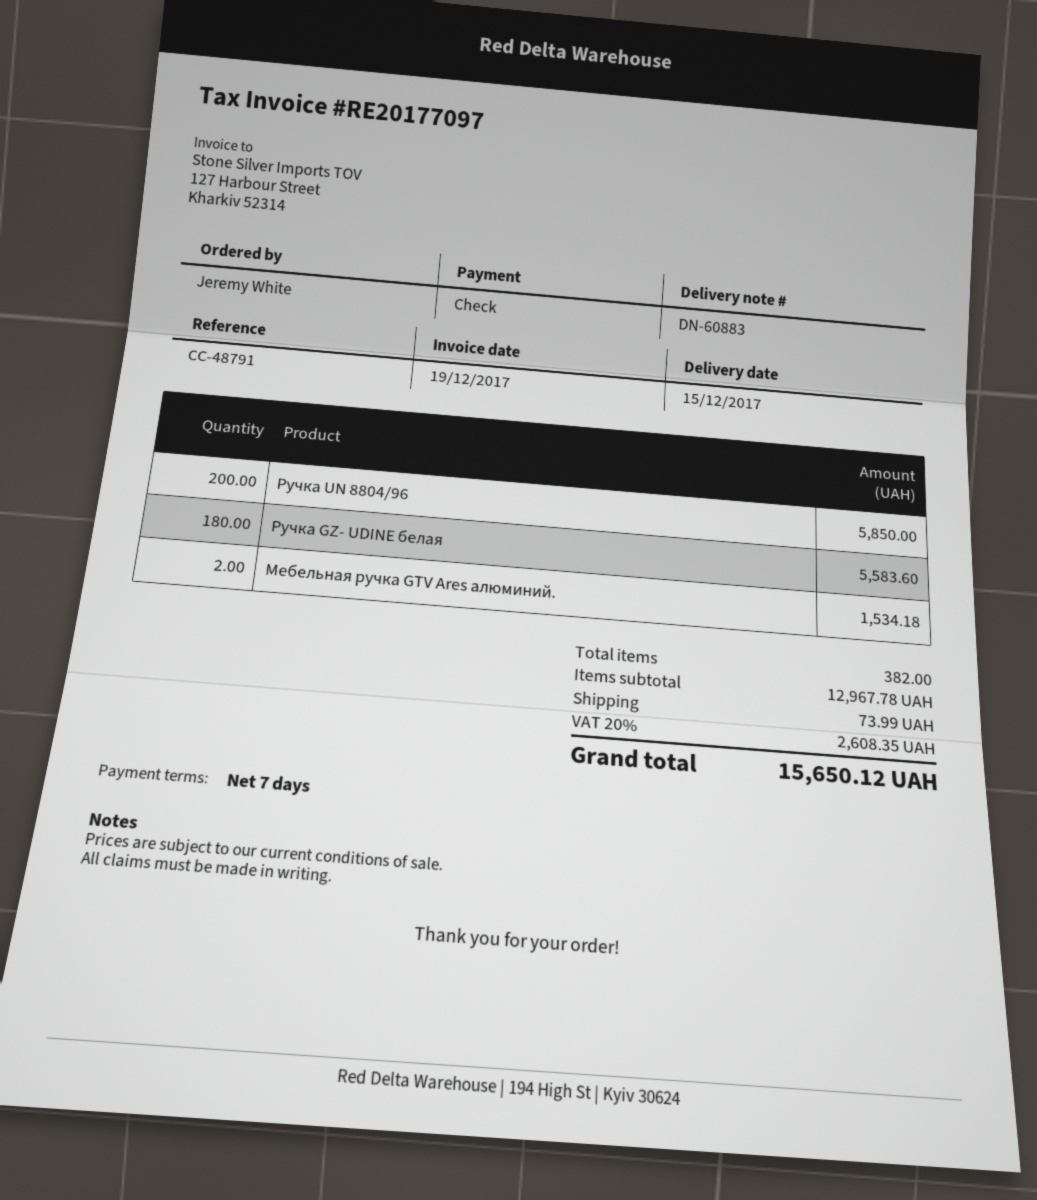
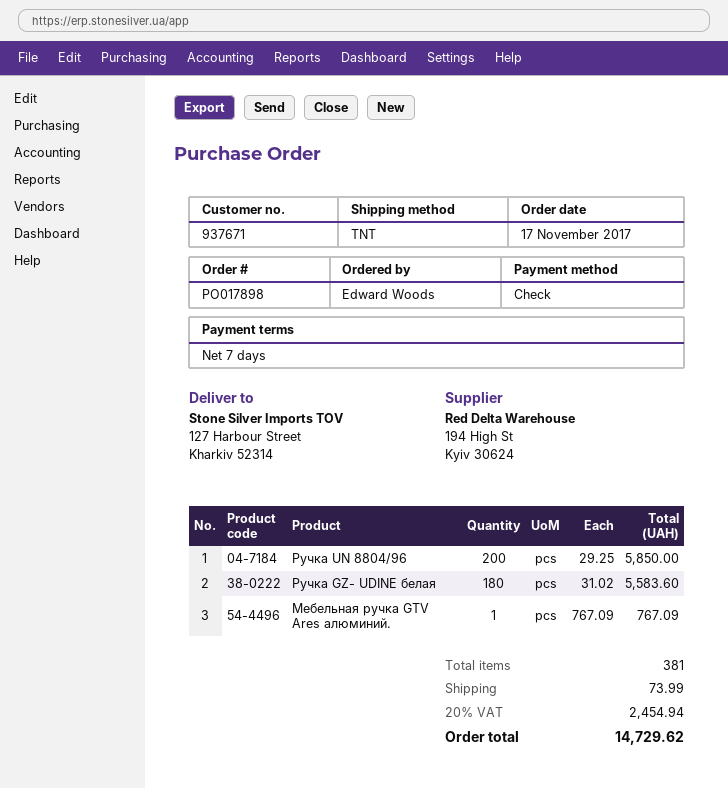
ordered by: Jeremy White -> Edward Woods
Мебельная ручка GTV Ares алюминий.: 2 for 1534.18 -> 1 for 767.09
total quantity: 382 -> 381
tax: 20% = 2608.35 -> 20% = 2454.94
total: 15650.12 -> 14729.62

